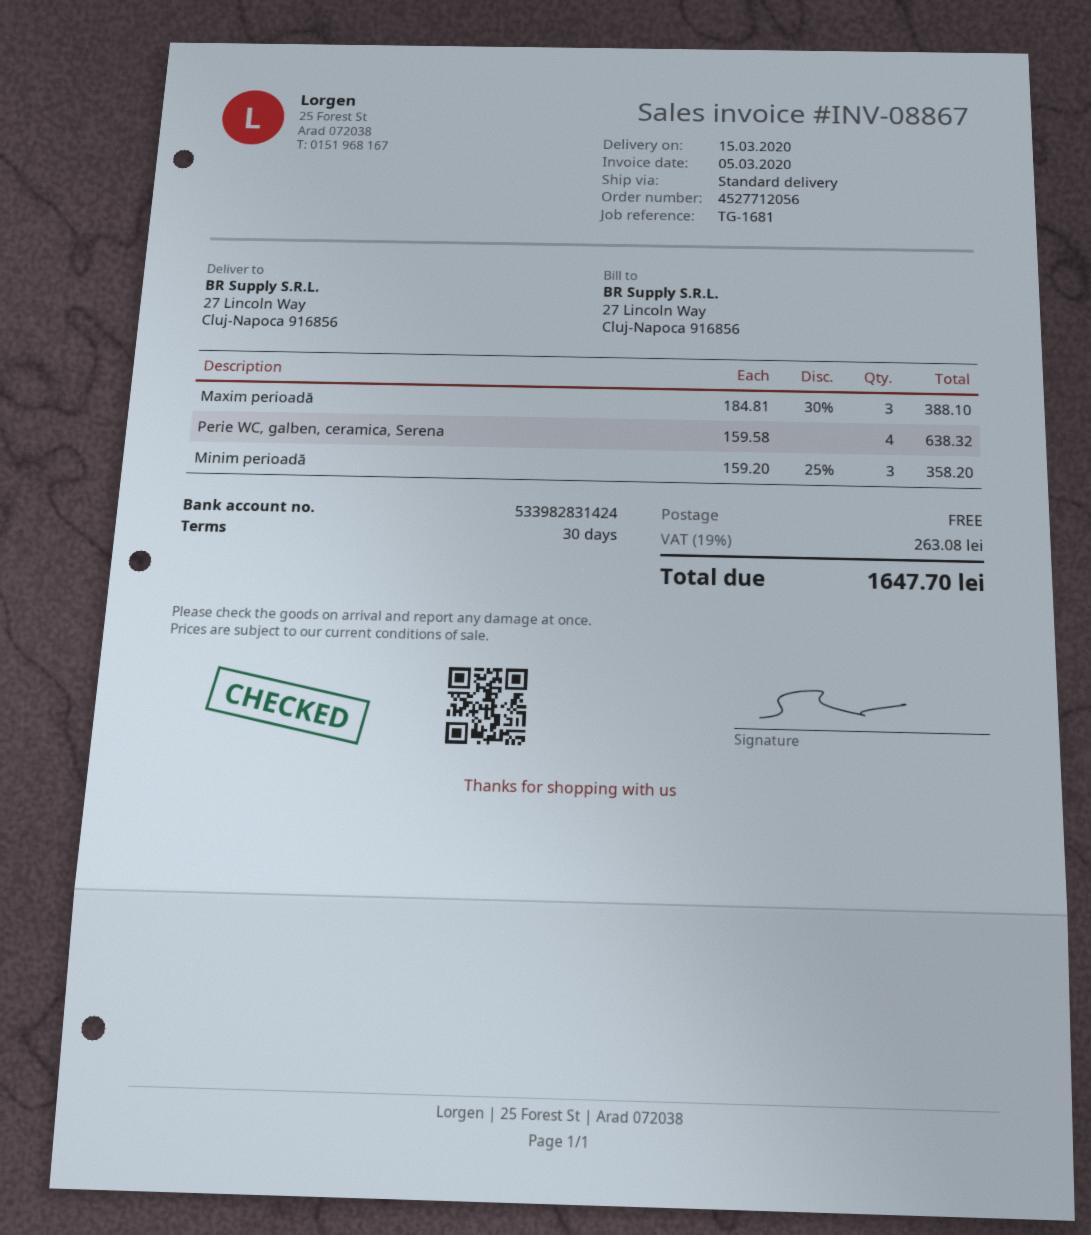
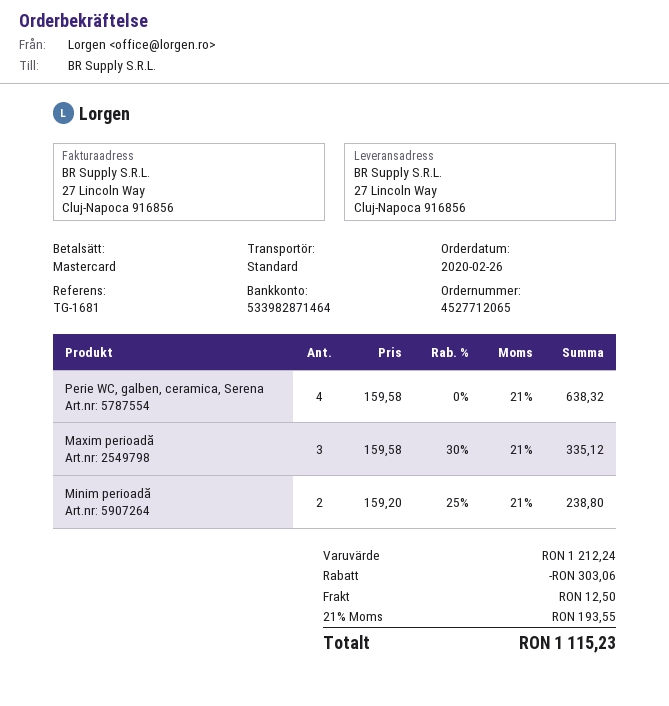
order number: 4527712056 -> 4527712065
bank account: 533982831424 -> 533982871464
Maxim perioadă: 3 x 184.81 - 30% = 388.10 -> 3 x 159.58 - 30% = 335.12
Minim perioadă: 3 x 159.20 - 25% = 358.20 -> 2 x 159.20 - 25% = 238.80
discount: none -> 303.06
shipping: 0.00 -> 12.50
tax: 19% = 263.08 -> 21% = 193.55
total: 1647.70 -> 1115.23

